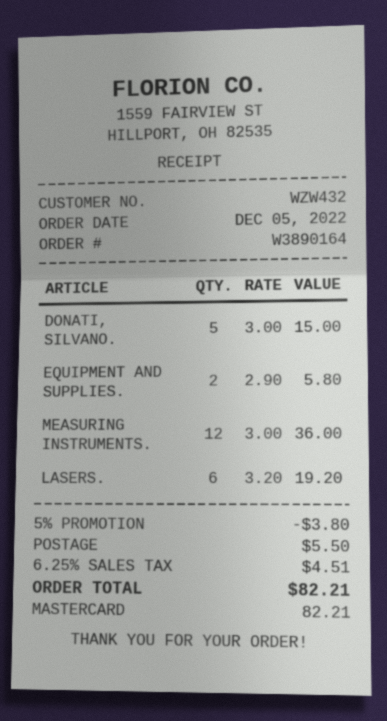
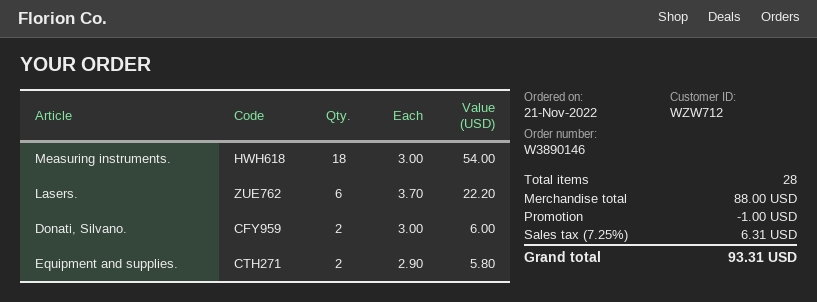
order number: W3890164 -> W3890146
order date: 2022-12-05 -> 2022-11-21
customer number: WZW432 -> WZW712
DONATI, SILVANO.: 5 x 3.00 = 15.00 -> 2 x 3.00 = 6.00
MEASURING INSTRUMENTS.: 12 x 3.00 = 36.00 -> 18 x 3.00 = 54.00
LASERS.: 6 x 3.20 = 19.20 -> 6 x 3.70 = 22.20
discount: 3.80 -> 1.00
shipping: 5.50 -> none
tax: 6.25% = 4.51 -> 7.25% = 6.31
total: 82.21 -> 93.31

